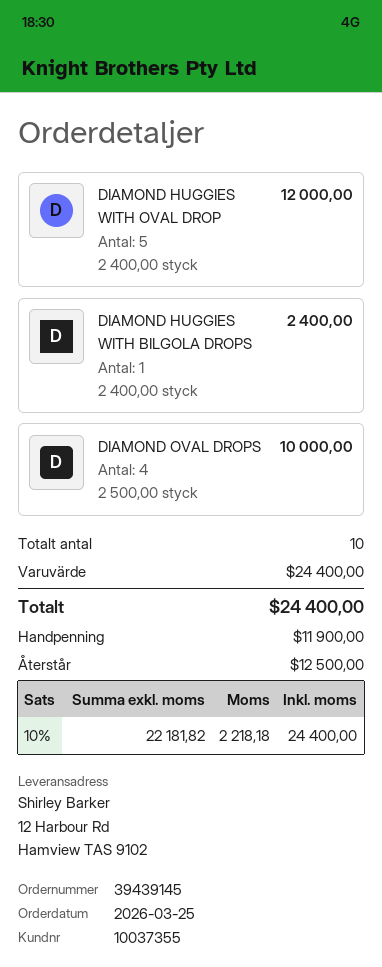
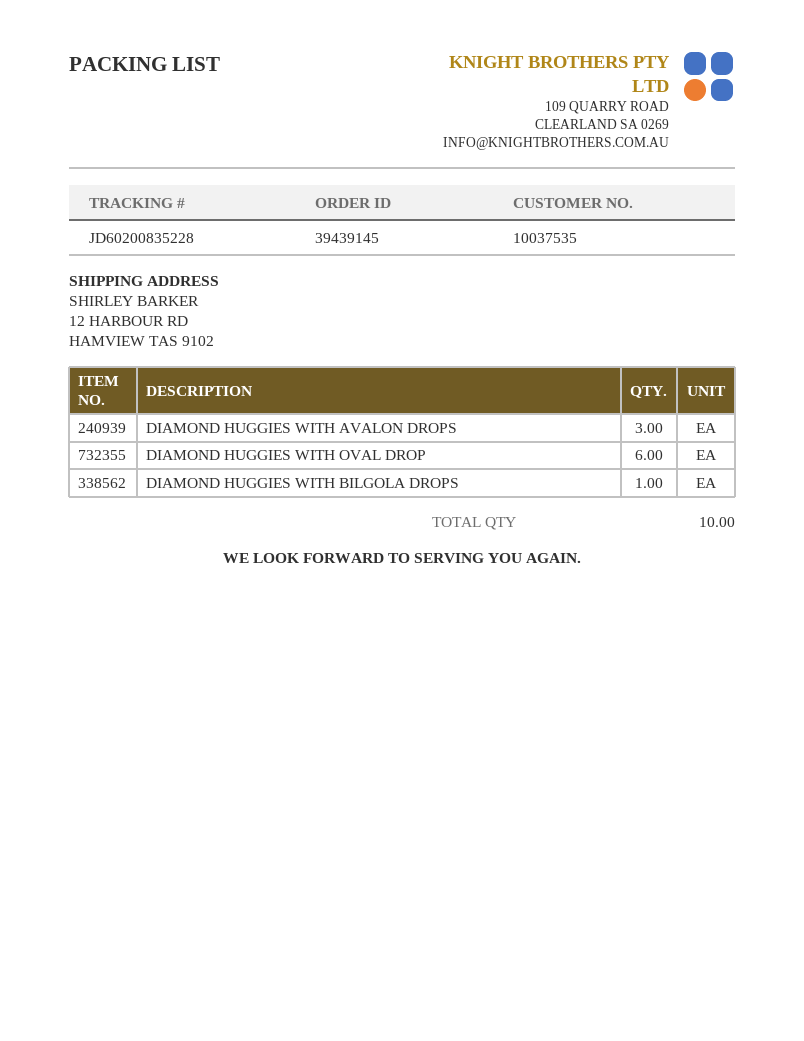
customer number: 10037355 -> 10037535
DIAMOND HUGGIES WITH OVAL DROP: 5 -> 6
DIAMOND OVAL DROPS: 4 -> none
DIAMOND HUGGIES WITH AVALON DROPS: none -> 3

